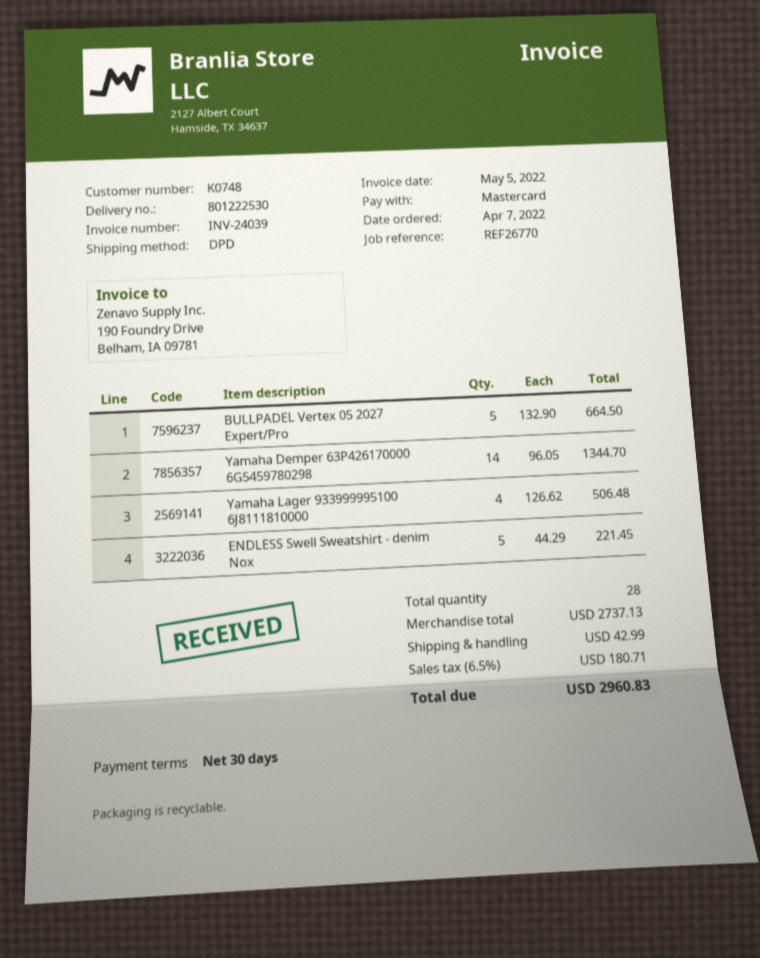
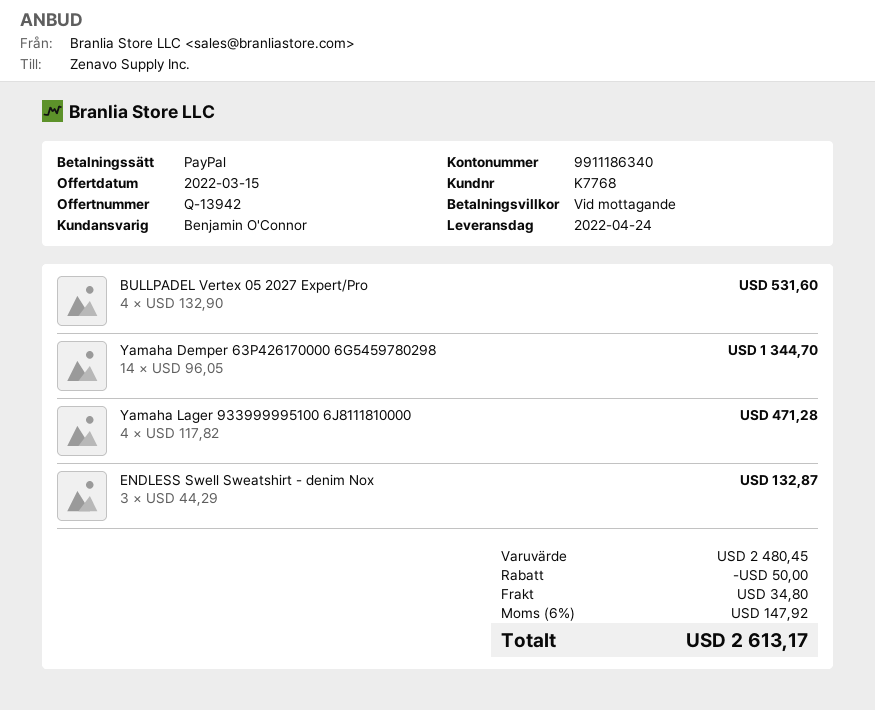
payment terms: 30 days -> on receipt
customer number: K0748 -> K7768
payment method: Mastercard -> PayPal
BULLPADEL Vertex 05 2027 Expert/Pro: 5 x 132.90 = 664.50 -> 4 x 132.90 = 531.60
Yamaha Lager 933999995100 6J8111810000: 4 x 126.62 = 506.48 -> 4 x 117.82 = 471.28
ENDLESS Swell Sweatshirt - denim Nox: 5 x 44.29 = 221.45 -> 3 x 44.29 = 132.87
subtotal: 2737.13 -> 2480.45
discount: none -> 50.00
shipping: 42.99 -> 34.80
tax: 6.5% = 180.71 -> 6% = 147.92
total: 2960.83 -> 2613.17

